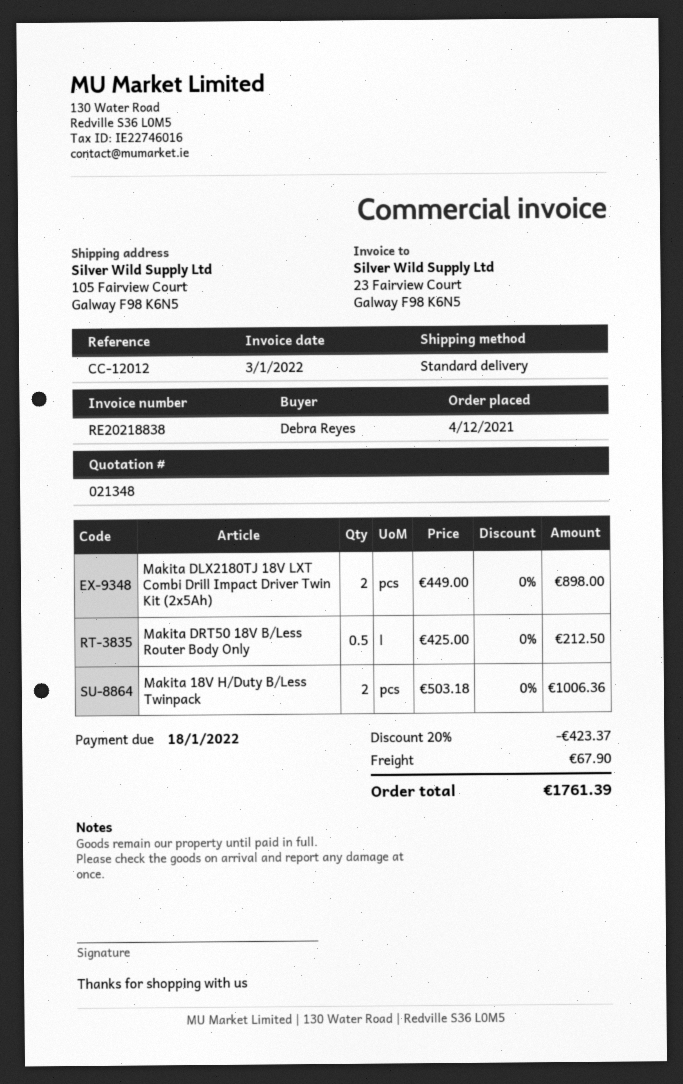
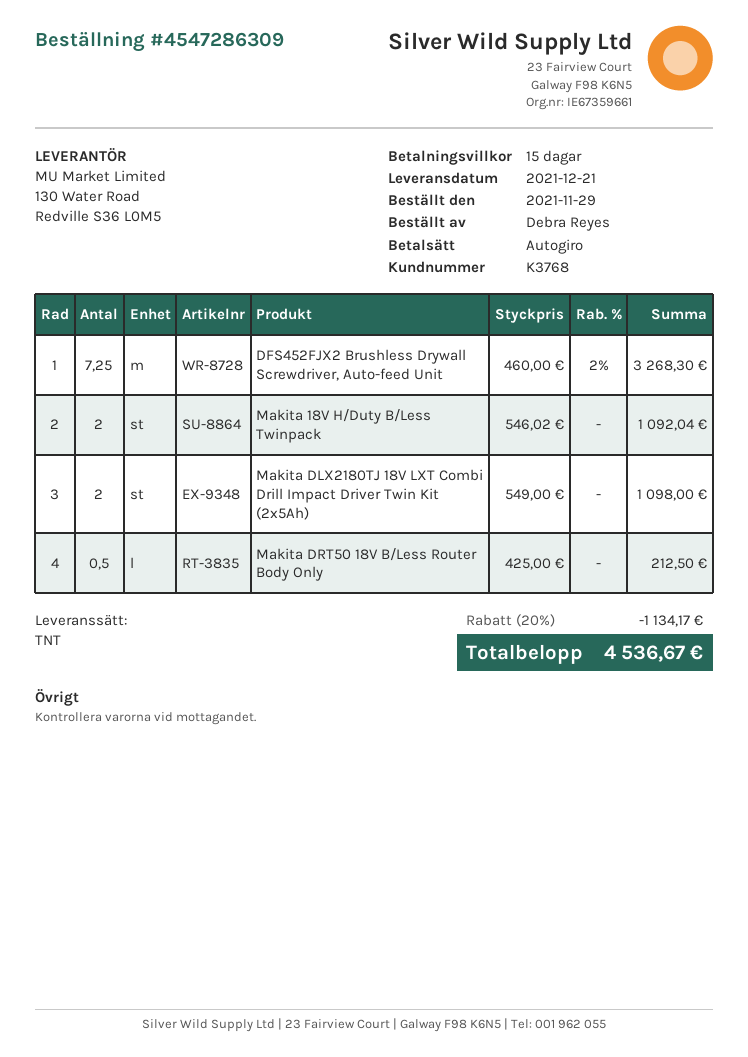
order date: 2021-12-04 -> 2021-11-29
shipping method: standard -> TNT
Makita DLX2180TJ 18V LXT Combi Drill Impact Driver Twin Kit (2x5Ah): 2 x 449.00 = 898.00 -> 2 x 549.00 = 1098.00
Makita 18V H/Duty B/Less Twinpack: 2 x 503.18 = 1006.36 -> 2 x 546.02 = 1092.04
DFS452FJX2 Brushless Drywall Screwdriver, Auto-feed Unit: none -> 7.25 x 460.00 - 2% = 3268.30
discount: 20% = 423.37 -> 20% = 1134.17
shipping: 67.90 -> none
total: 1761.39 -> 4536.67

